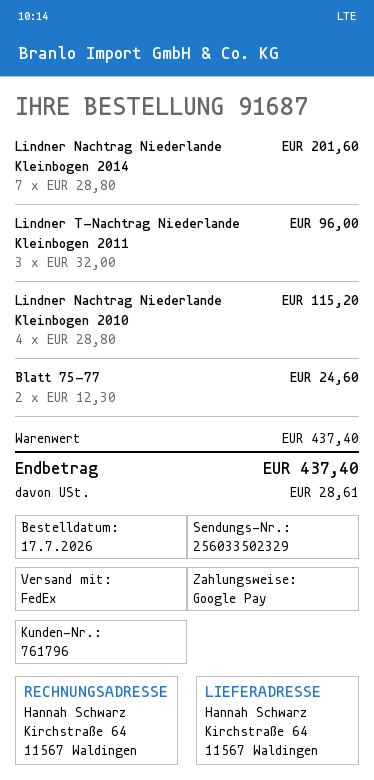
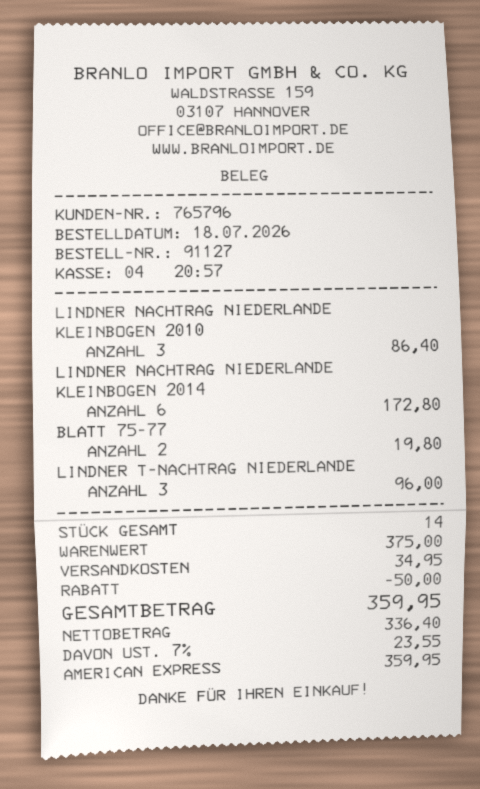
order number: 91687 -> 91127
order date: 2026-07-17 -> 2026-07-18
customer number: 761796 -> 765796
payment method: Google Pay -> American Express
Lindner Nachtrag Niederlande Kleinbogen 2014: 7 for 201.60 -> 6 for 172.80
Lindner Nachtrag Niederlande Kleinbogen 2010: 4 for 115.20 -> 3 for 86.40
Blatt 75-77: 2 for 24.60 -> 2 for 19.80
subtotal: 437.40 -> 375.00
discount: none -> 50.00
shipping: none -> 34.95
tax: 28.61 -> 23.55
total: 437.40 -> 359.95

